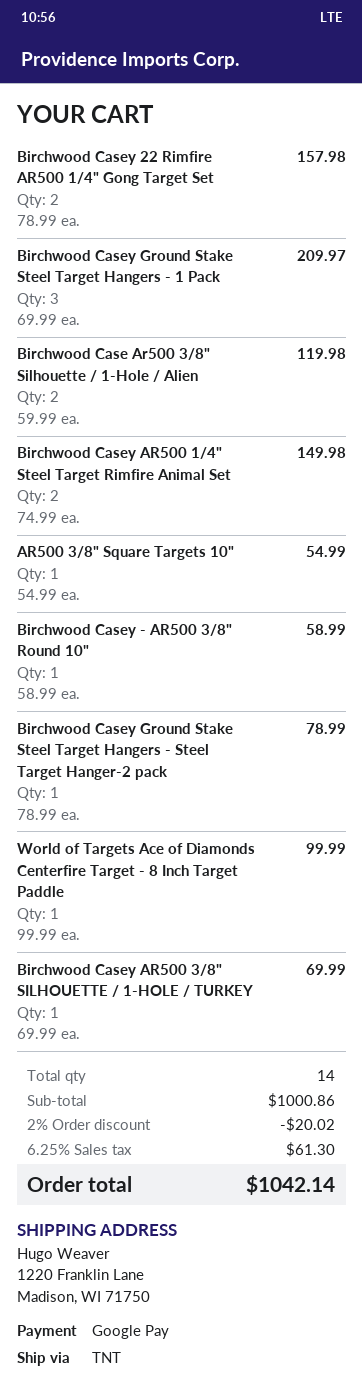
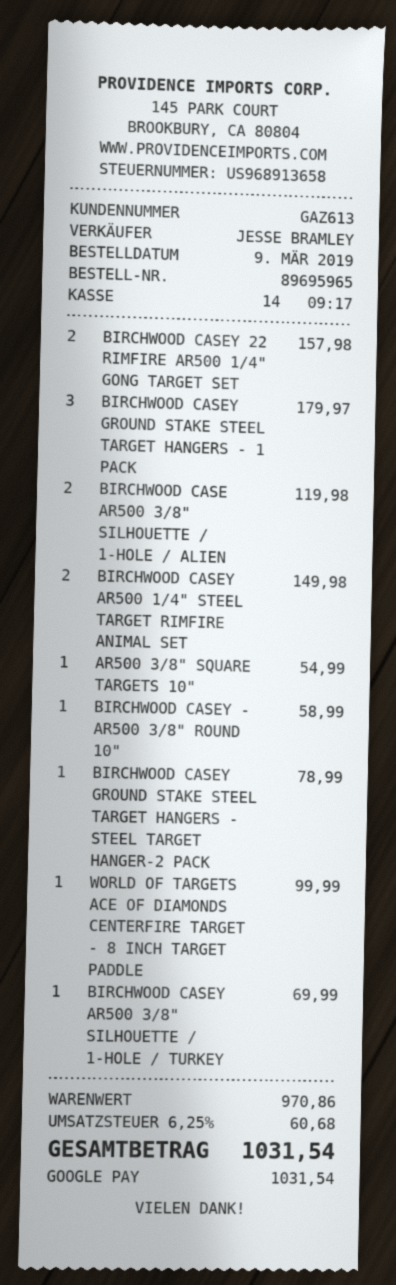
Birchwood Casey Ground Stake Steel Target Hangers - 1 Pack: 3 for 209.97 -> 3 for 179.97
subtotal: 1000.86 -> 970.86
discount: 2% = 20.02 -> none
tax: 6.25% = 61.30 -> 6.25% = 60.68
total: 1042.14 -> 1031.54

